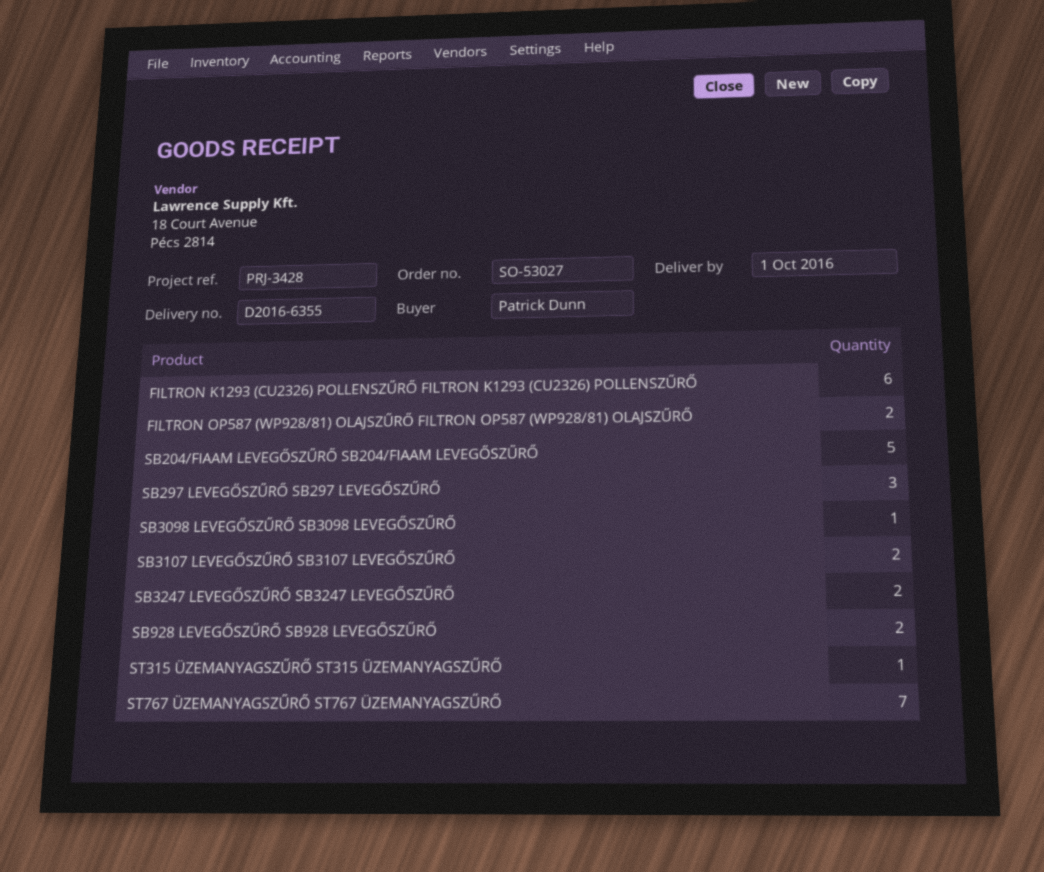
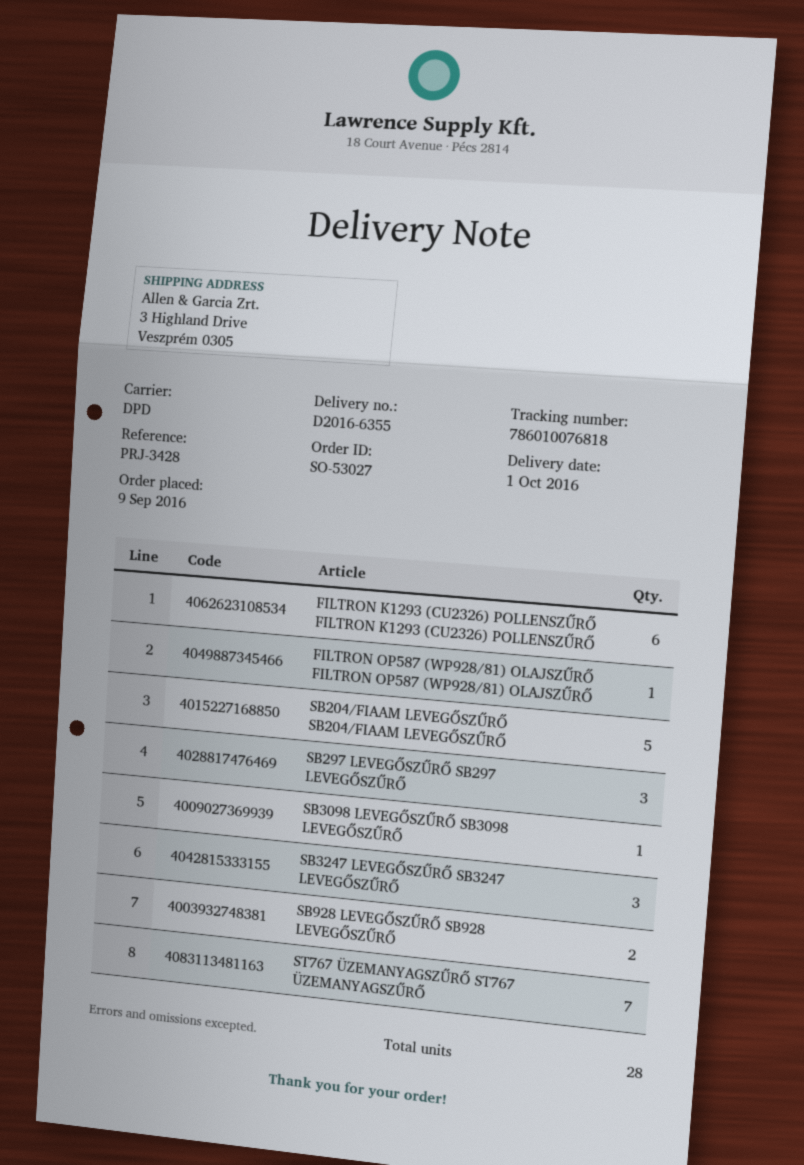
FILTRON OP587 (WP928/81) OLAJSZŰRŐ FILTRON OP587 (WP928/81) OLAJSZŰRŐ: 2 -> 1
SB3107 LEVEGŐSZŰRŐ SB3107 LEVEGŐSZŰRŐ: 2 -> none
SB3247 LEVEGŐSZŰRŐ SB3247 LEVEGŐSZŰRŐ: 2 -> 3
ST315 ÜZEMANYAGSZŰRŐ ST315 ÜZEMANYAGSZŰRŐ: 1 -> none

